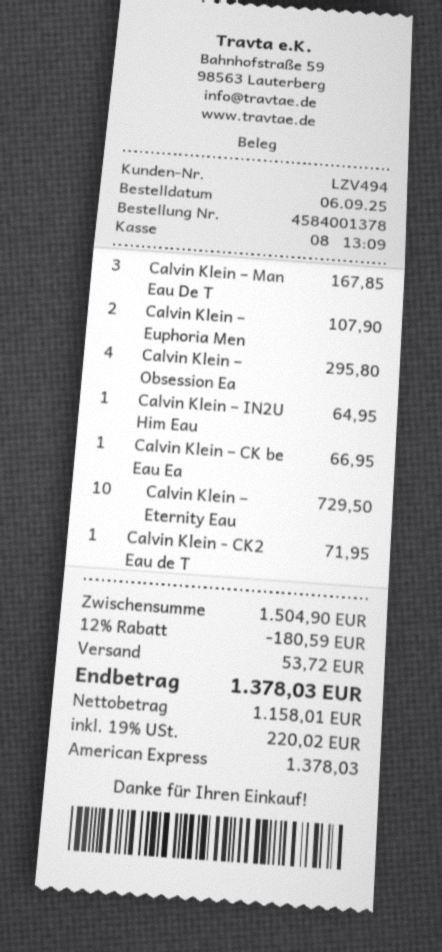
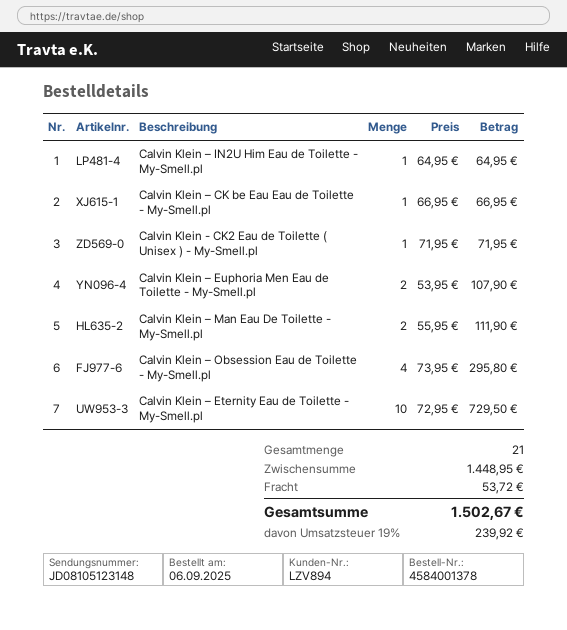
customer number: LZV494 -> LZV894
Calvin Klein – Man Eau De T: 3 for 167.85 -> 2 for 111.90
subtotal: 1504.90 -> 1448.95
discount: 12% = 180.59 -> none
tax: 19% = 220.02 -> 19% = 239.92
total: 1378.03 -> 1502.67

